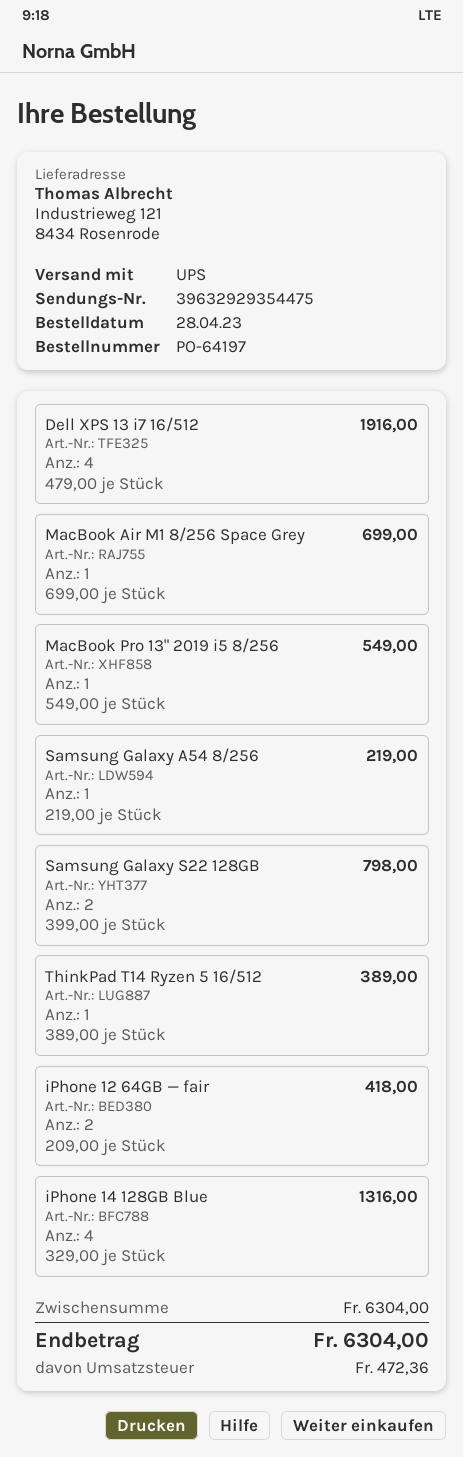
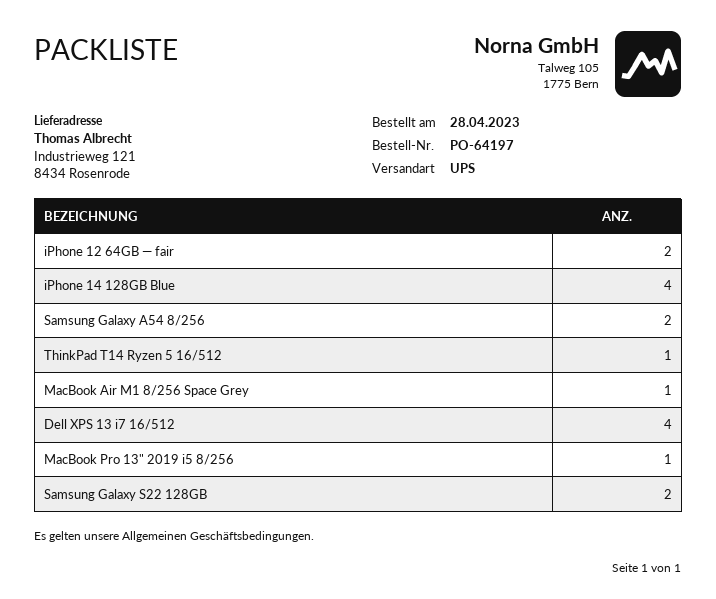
Samsung Galaxy A54 8/256: 1 -> 2

